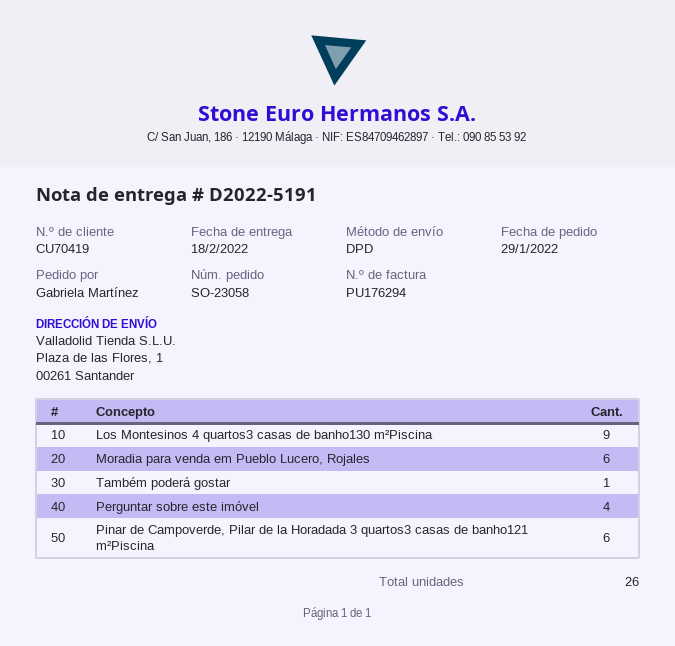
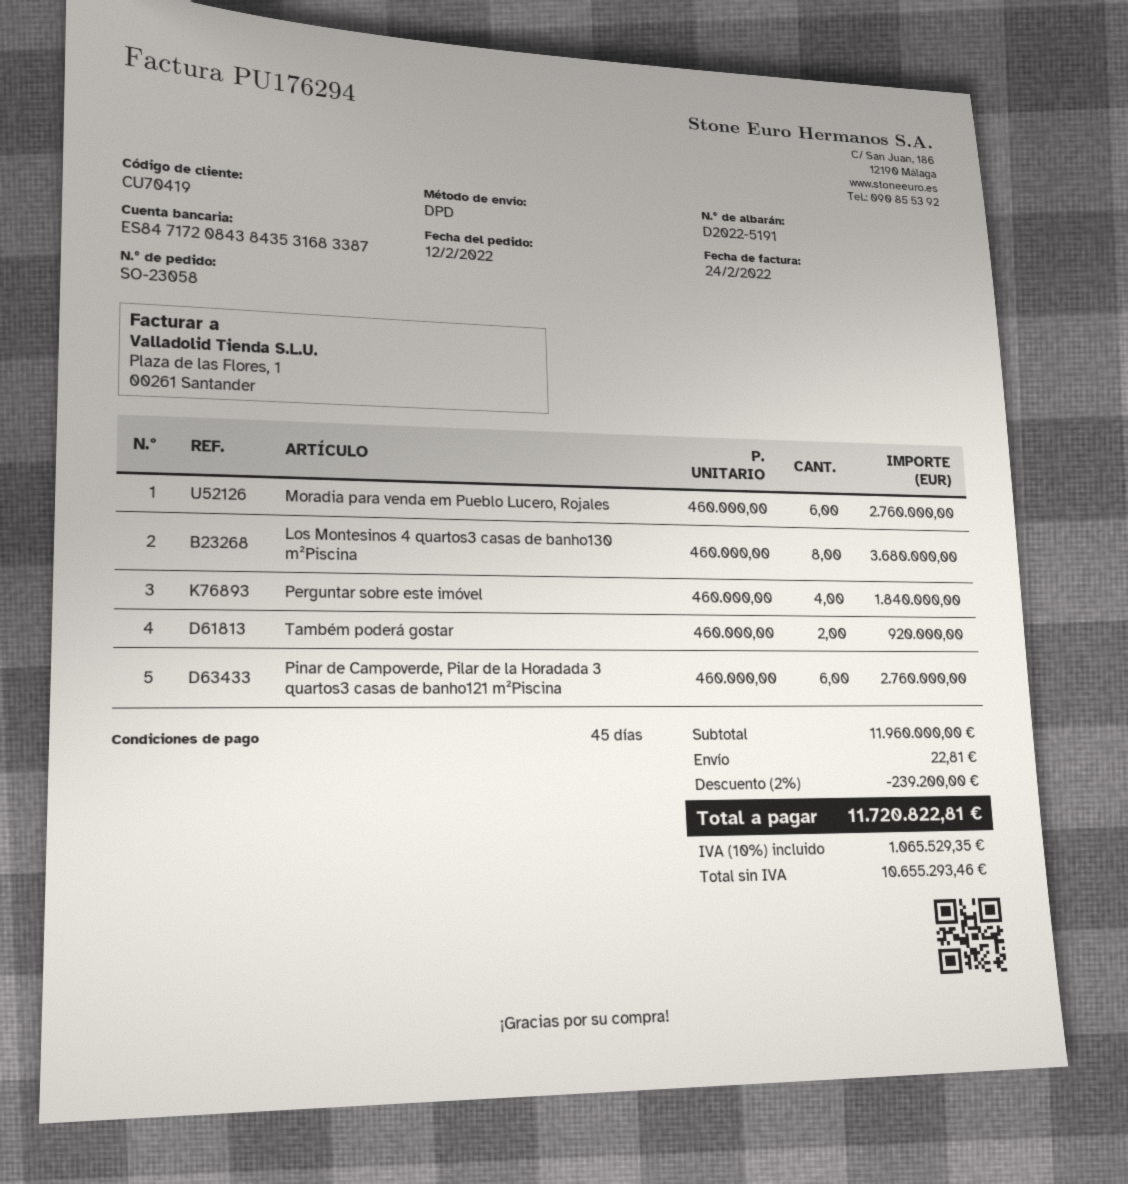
order date: 2022-01-29 -> 2022-02-12
Los Montesinos 4 quartos3 casas de banho130 m²Piscina: 9 -> 8
Também poderá gostar: 1 -> 2

